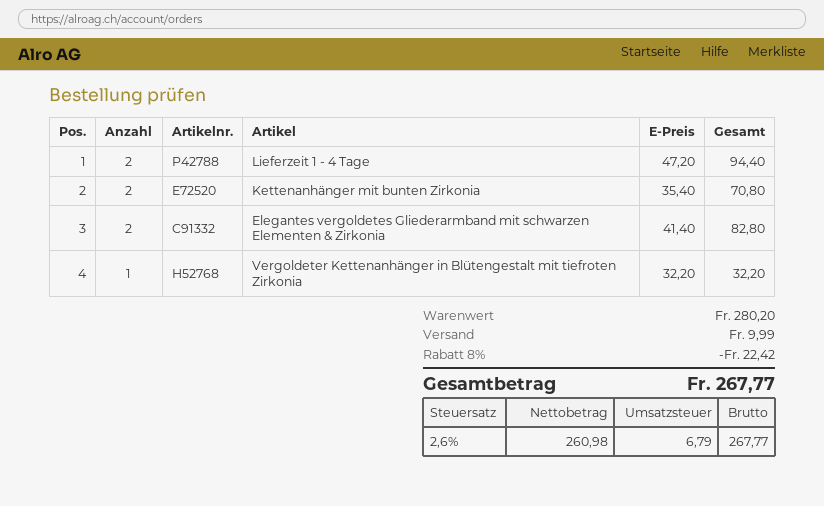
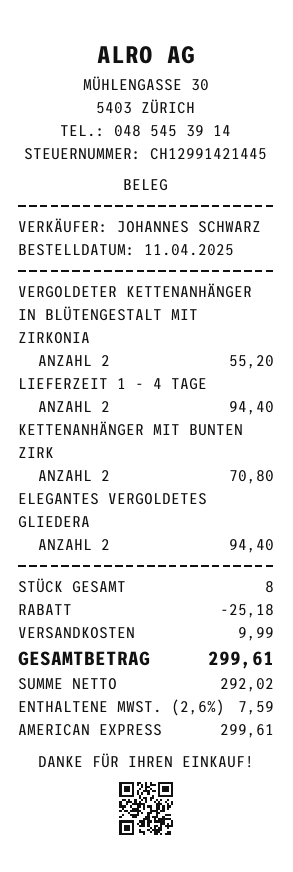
Elegantes vergoldetes Gliederarmband mit schwarzen Elementen & Zirkonia: 2 for 82.80 -> 2 for 94.40
Vergoldeter Kettenanhänger in Blütengestalt mit tiefroten Zirkonia: 1 for 32.20 -> none
VERGOLDETER KETTENANHÄNGER IN BLÜTENGESTALT MIT ZIRKONIA: none -> 2 for 55.20
discount: 22.42 -> 25.18
net: 260.98 -> 292.02
tax: 2.6% = 6.79 -> 2.6% = 7.59
total: 267.77 -> 299.61

